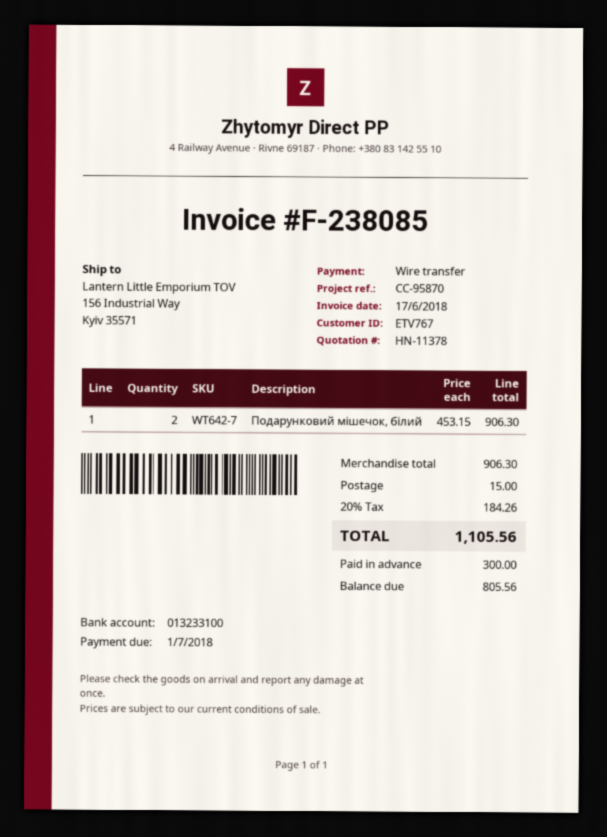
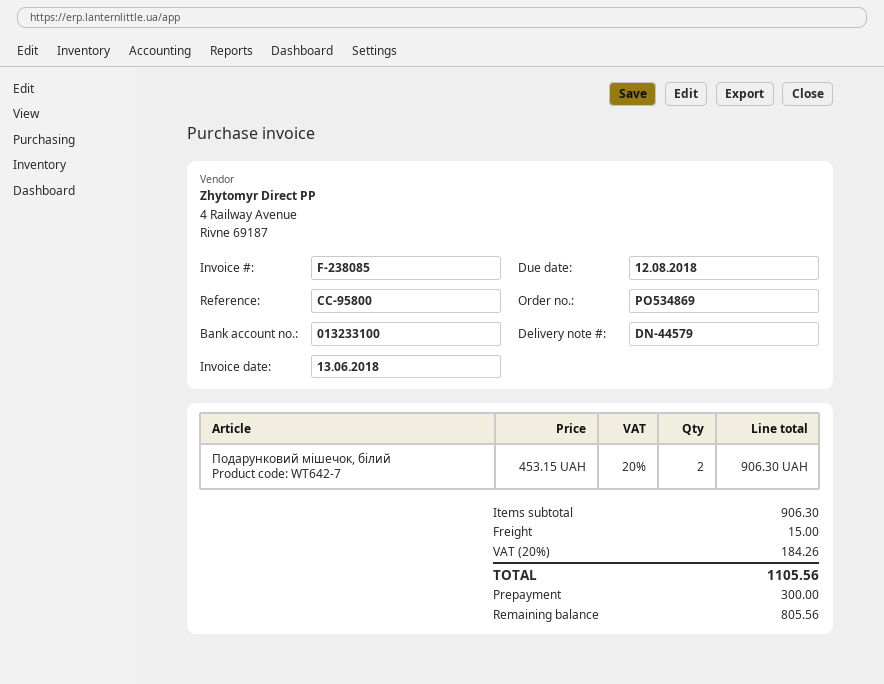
invoice date: 2018-06-17 -> 2018-06-13
due date: 2018-07-01 -> 2018-08-12
reference: CC-95870 -> CC-95800

